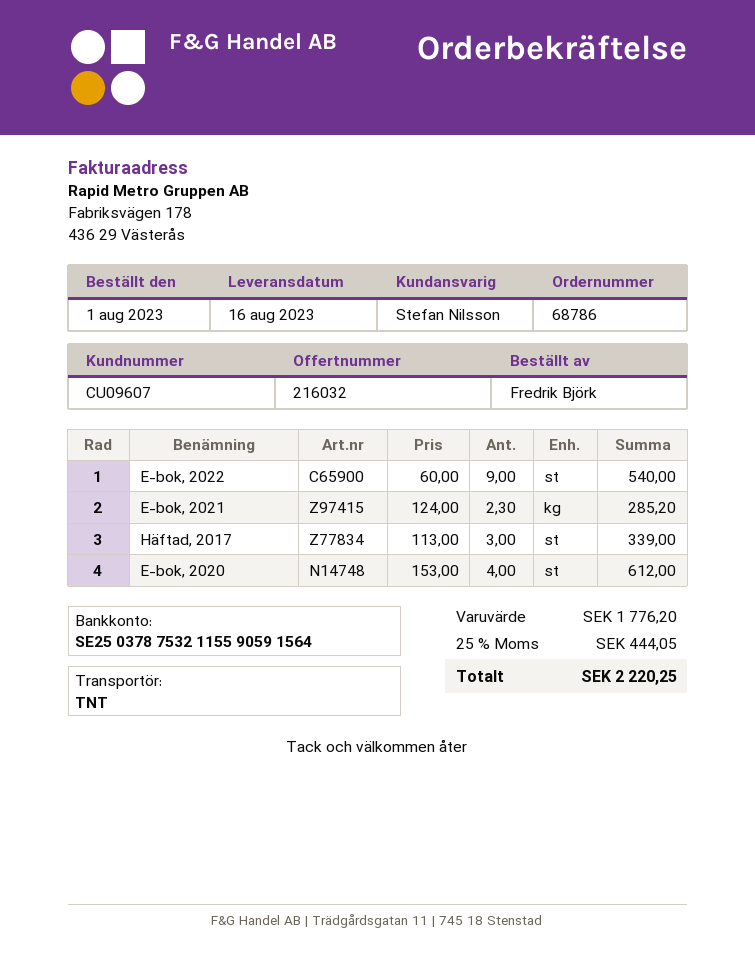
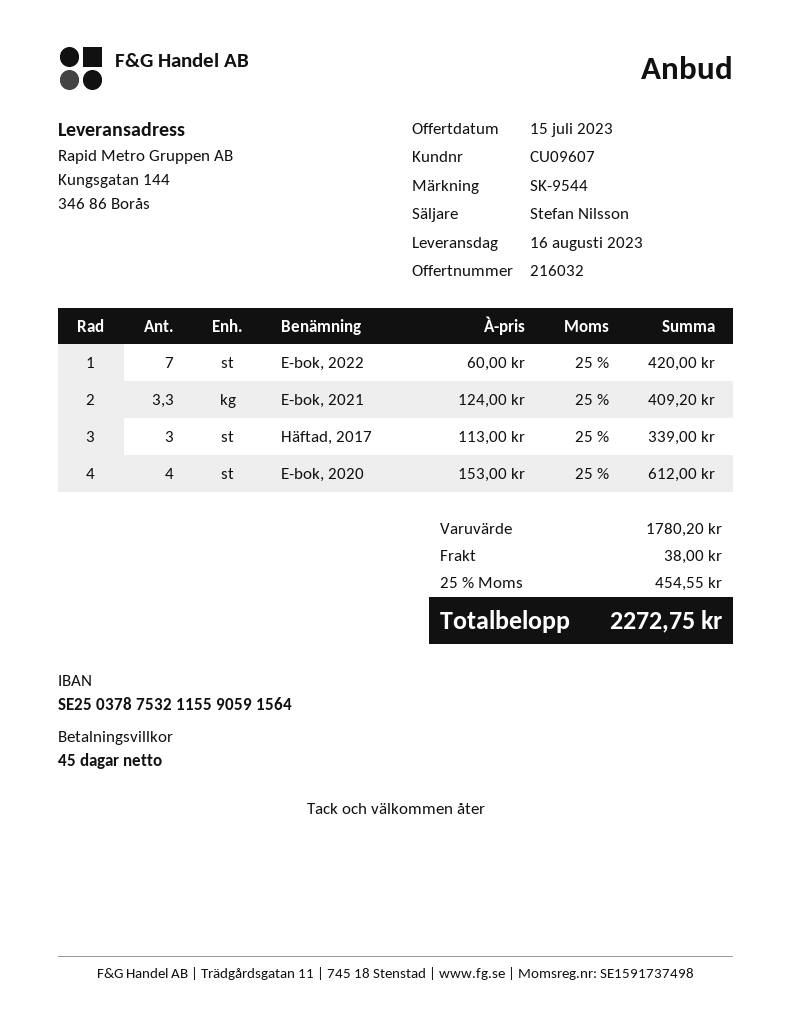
E-bok, 2022: 9 x 60.00 = 540.00 -> 7 x 60.00 = 420.00
E-bok, 2021: 2.3 x 124.00 = 285.20 -> 3.3 x 124.00 = 409.20
subtotal: 1776.20 -> 1780.20
shipping: none -> 38.00
tax: 25% = 444.05 -> 25% = 454.55
total: 2220.25 -> 2272.75

